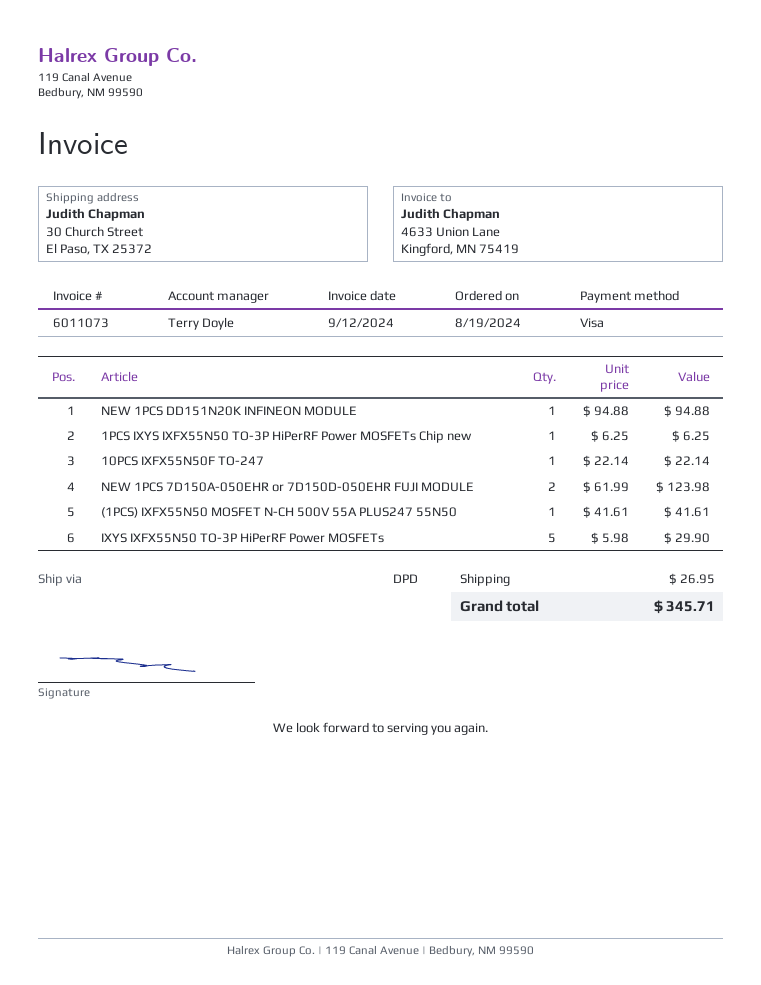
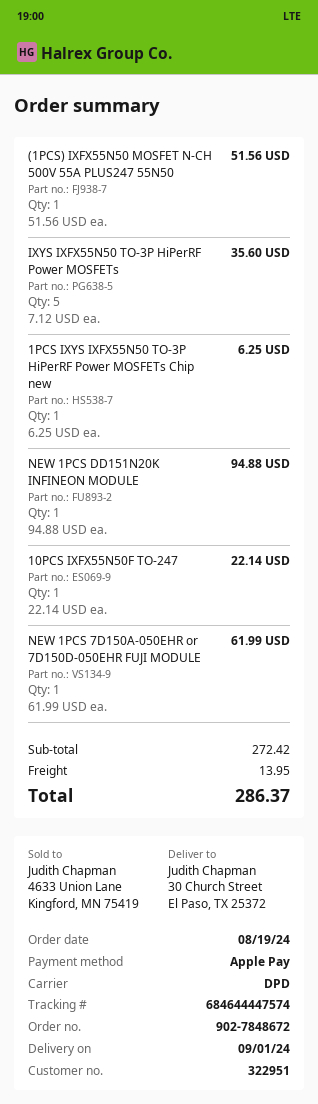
payment method: Visa -> Apple Pay
NEW 1PCS 7D150A-050EHR or 7D150D-050EHR FUJI MODULE: 2 x 61.99 = 123.98 -> 1 x 61.99 = 61.99
(1PCS) IXFX55N50 MOSFET N-CH 500V 55A PLUS247 55N50: 1 x 41.61 = 41.61 -> 1 x 51.56 = 51.56
IXYS IXFX55N50 TO-3P HiPerRF Power MOSFETs: 5 x 5.98 = 29.90 -> 5 x 7.12 = 35.60
shipping: 26.95 -> 13.95
total: 345.71 -> 286.37

